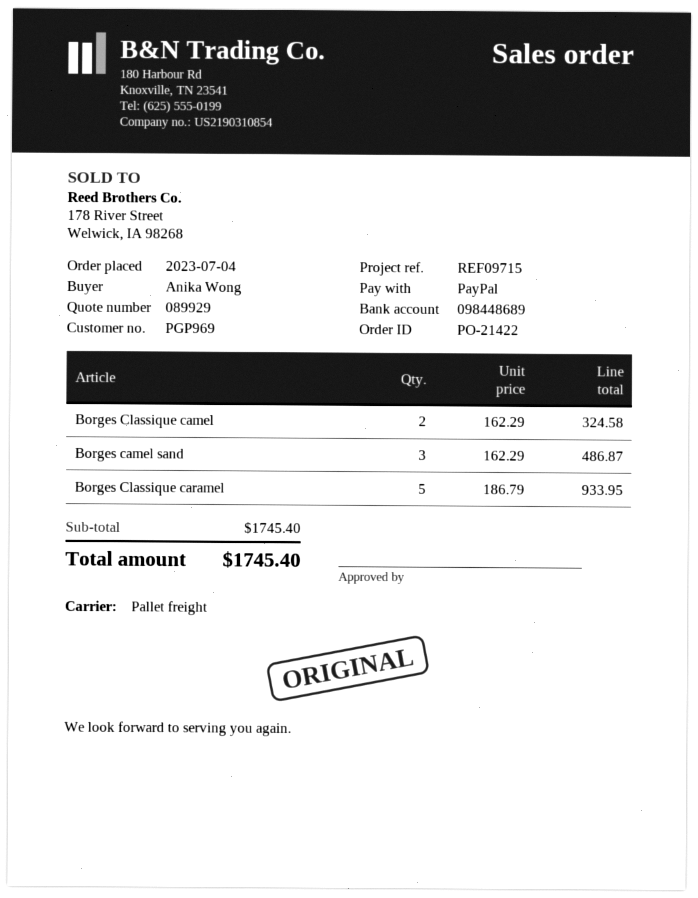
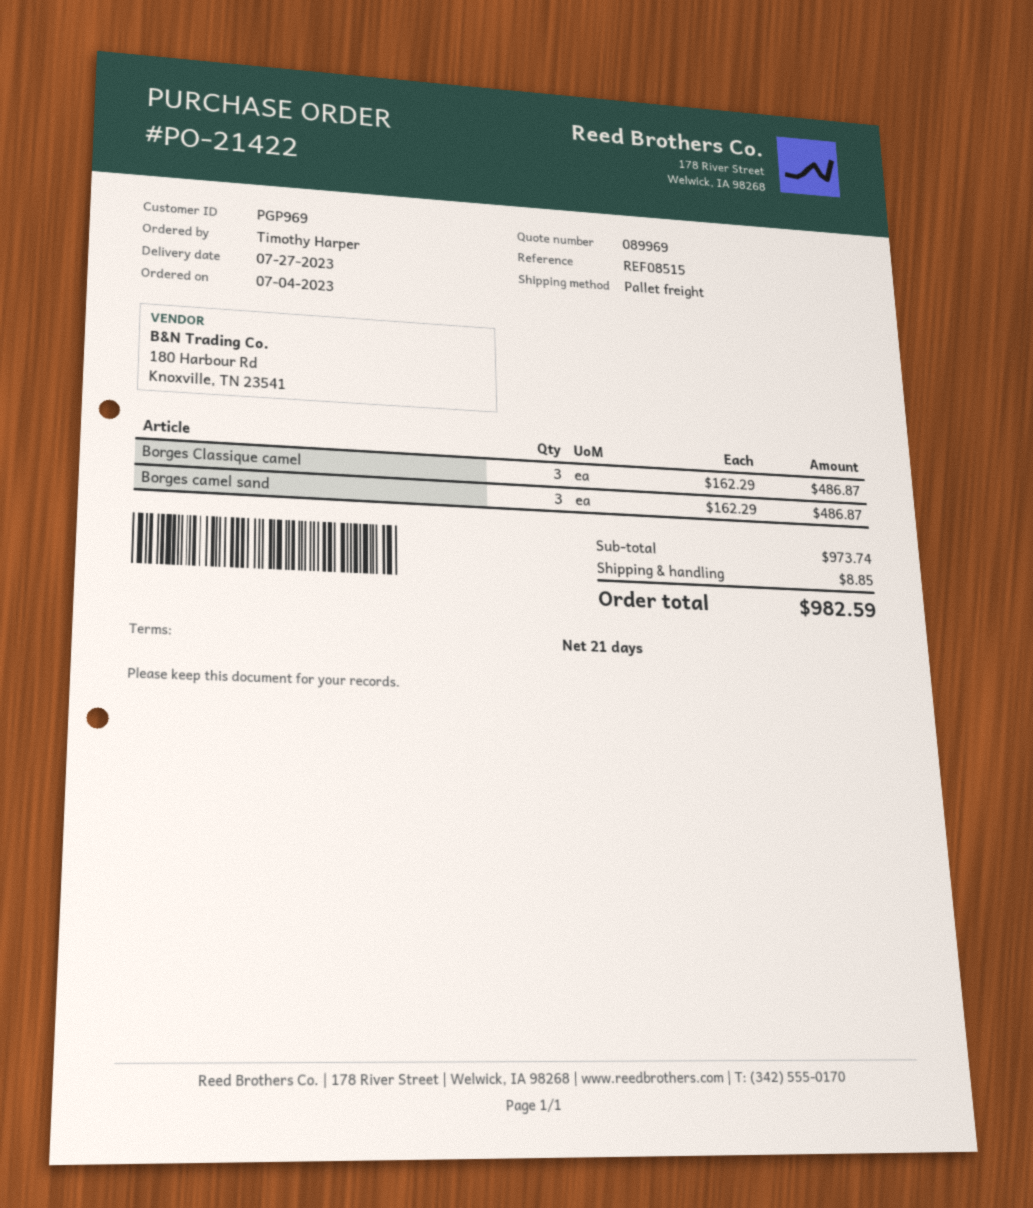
quote number: 089929 -> 089969
reference: REF09715 -> REF08515
ordered by: Anika Wong -> Timothy Harper
Borges Classique camel: 2 x 162.29 = 324.58 -> 3 x 162.29 = 486.87
Borges Classique caramel: 5 x 186.79 = 933.95 -> none
subtotal: 1745.40 -> 973.74
shipping: none -> 8.85
total: 1745.40 -> 982.59

